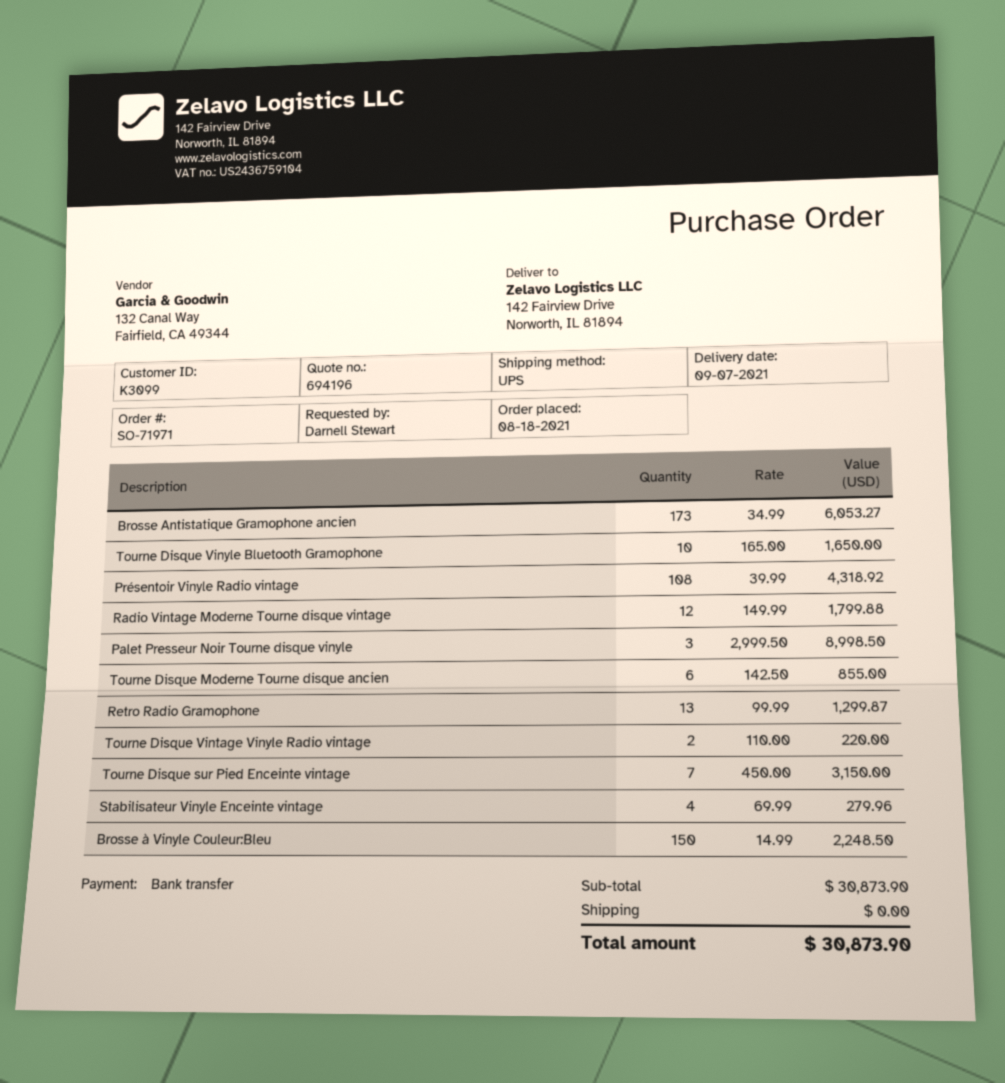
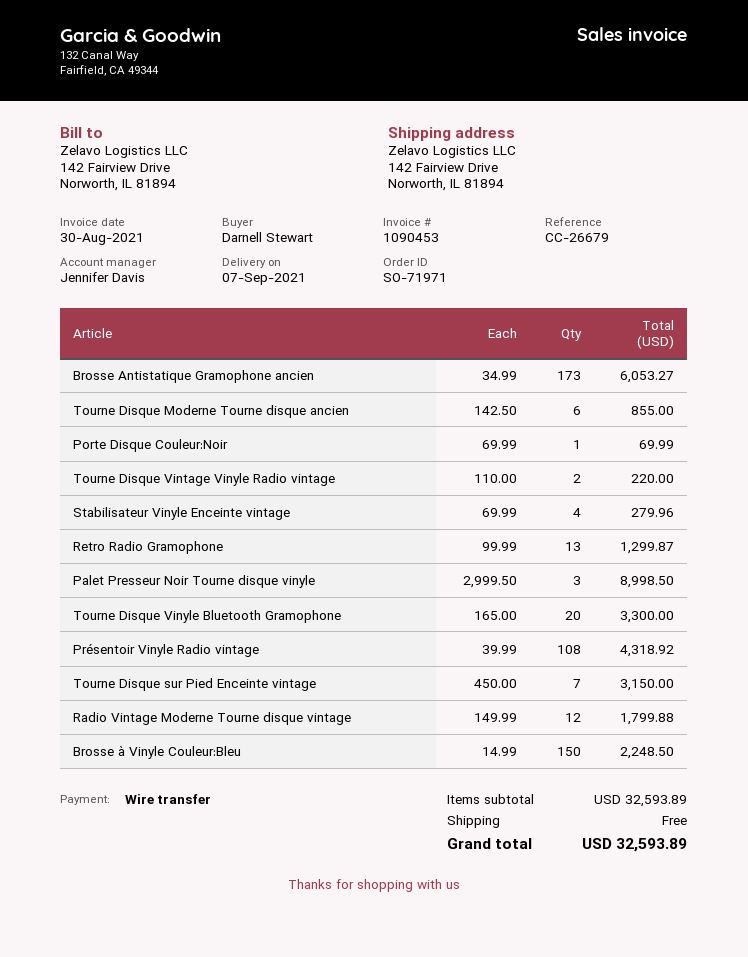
Tourne Disque Vinyle Bluetooth Gramophone: 10 x 165.00 = 1650.00 -> 20 x 165.00 = 3300.00
Porte Disque Couleur:Noir: none -> 1 x 69.99 = 69.99
subtotal: 30873.90 -> 32593.89
total: 30873.90 -> 32593.89

